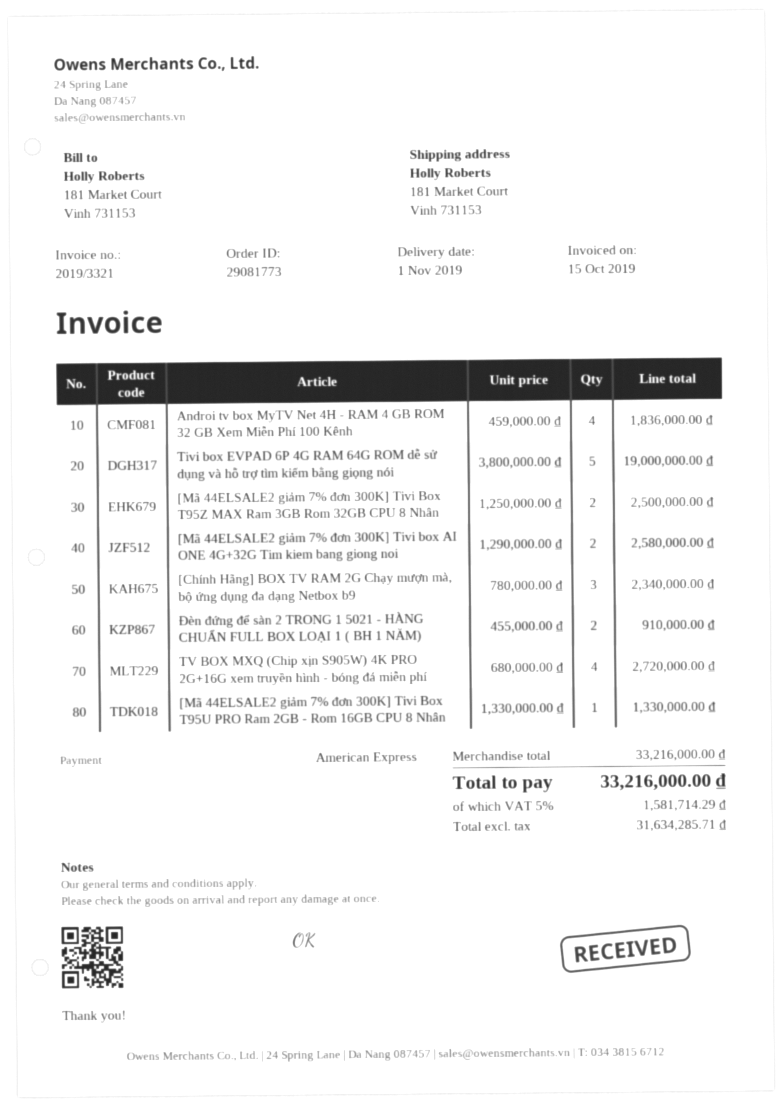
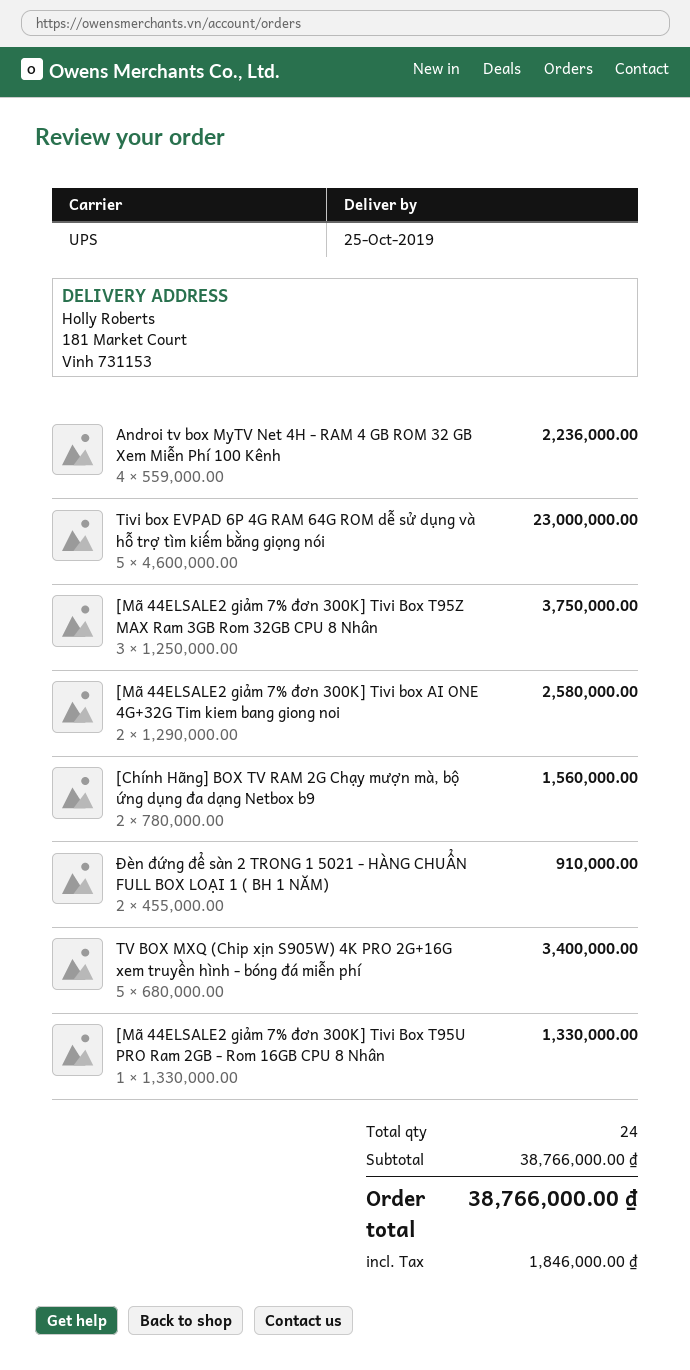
delivery date: 2019-11-01 -> 2019-10-25
Androi tv box MyTV Net 4H - RAM 4 GB ROM 32 GB Xem Miễn Phí 100 Kênh: 4 x 459000.00 = 1836000.00 -> 4 x 559000.00 = 2236000.00
Tivi box EVPAD 6P 4G RAM 64G ROM dễ sử dụng và hỗ trợ tìm kiếm bằng giọng nói: 5 x 3800000.00 = 19000000.00 -> 5 x 4600000.00 = 23000000.00
[Mã 44ELSALE2 giảm 7% đơn 300K] Tivi Box T95Z MAX Ram 3GB Rom 32GB CPU 8 Nhân: 2 x 1250000.00 = 2500000.00 -> 3 x 1250000.00 = 3750000.00
[Chính Hãng] BOX TV RAM 2G Chạy mượn mà, bộ ứng dụng đa dạng Netbox b9: 3 x 780000.00 = 2340000.00 -> 2 x 780000.00 = 1560000.00
TV BOX MXQ (Chip xịn S905W) 4K PRO 2G+16G xem truyền hình - bóng đá miễn phí: 4 x 680000.00 = 2720000.00 -> 5 x 680000.00 = 3400000.00
subtotal: 33216000.00 -> 38766000.00
tax: 1581714.29 -> 1846000.00
total: 33216000.00 -> 38766000.00

